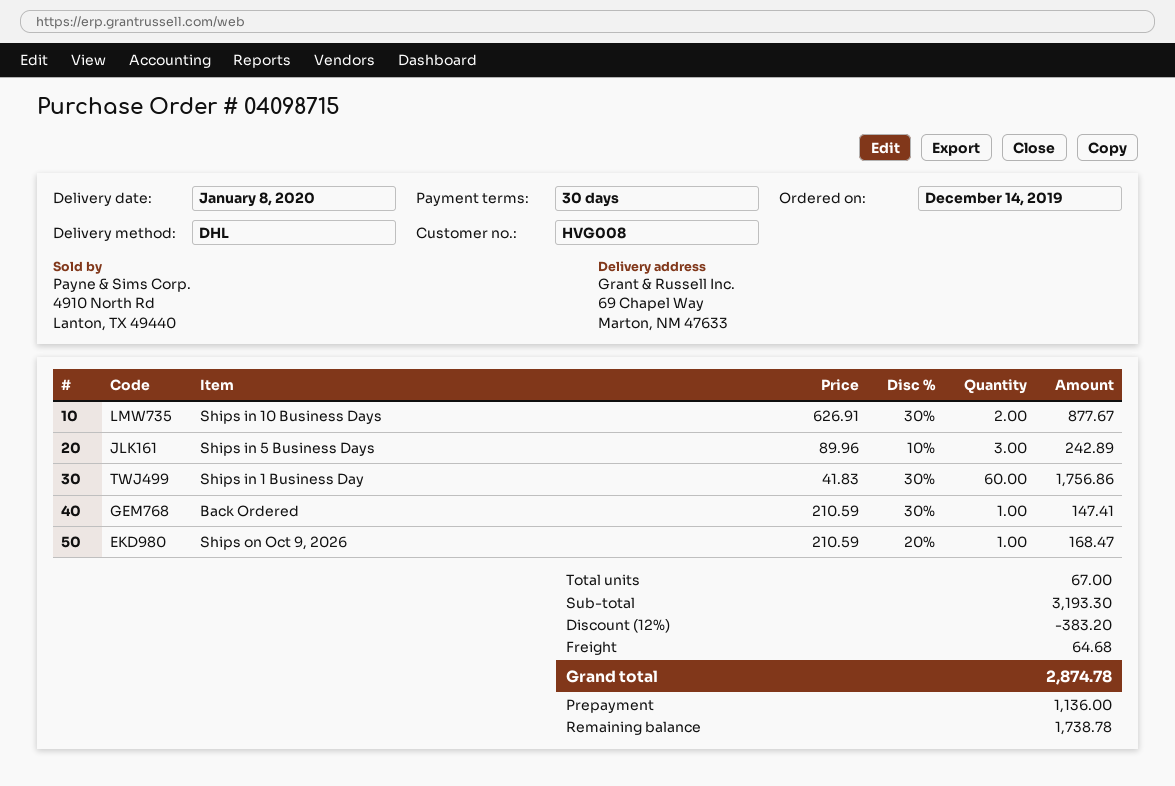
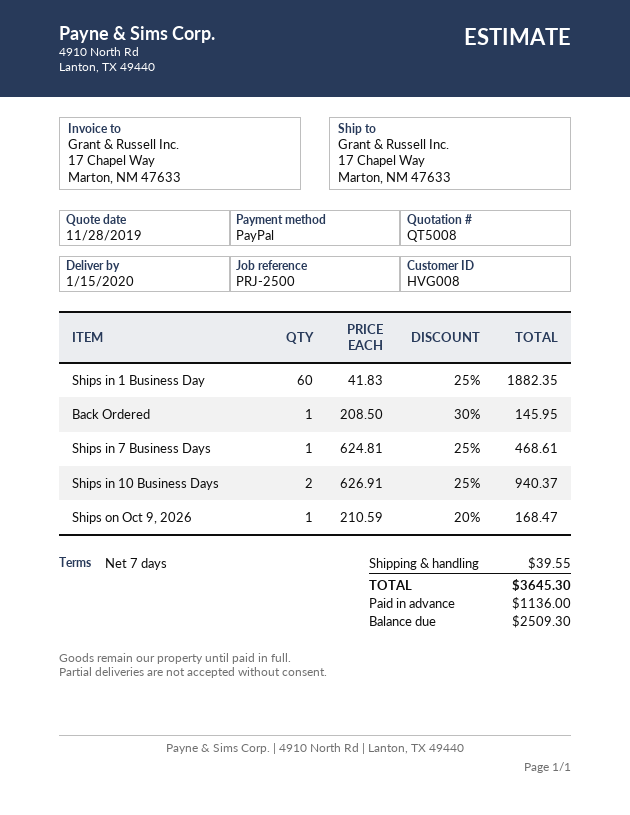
delivery date: 2020-01-08 -> 2020-01-15
payment terms: 30 days -> 7 days
ship to: 69 Chapel Way, Marton, NM 47633 -> 17 Chapel Way, Marton, NM 47633
Ships in 10 Business Days: 2 x 626.91 - 30% = 877.67 -> 2 x 626.91 - 25% = 940.37
Ships in 5 Business Days: 3 x 89.96 - 10% = 242.89 -> none
Ships in 1 Business Day: 60 x 41.83 - 30% = 1756.86 -> 60 x 41.83 - 25% = 1882.35
Back Ordered: 1 x 210.59 - 30% = 147.41 -> 1 x 208.50 - 30% = 145.95
Ships in 7 Business Days: none -> 1 x 624.81 - 25% = 468.61
discount: 12% = 383.20 -> none
shipping: 64.68 -> 39.55
total: 2874.78 -> 3645.30
balance: 1738.78 -> 2509.30

